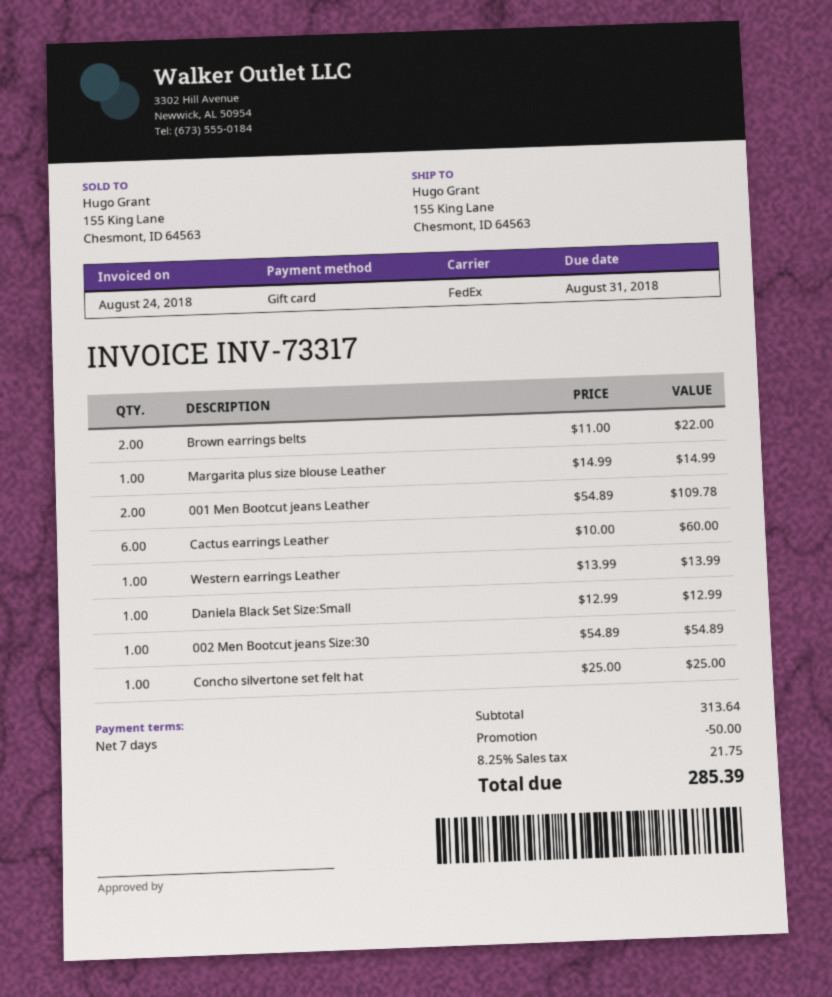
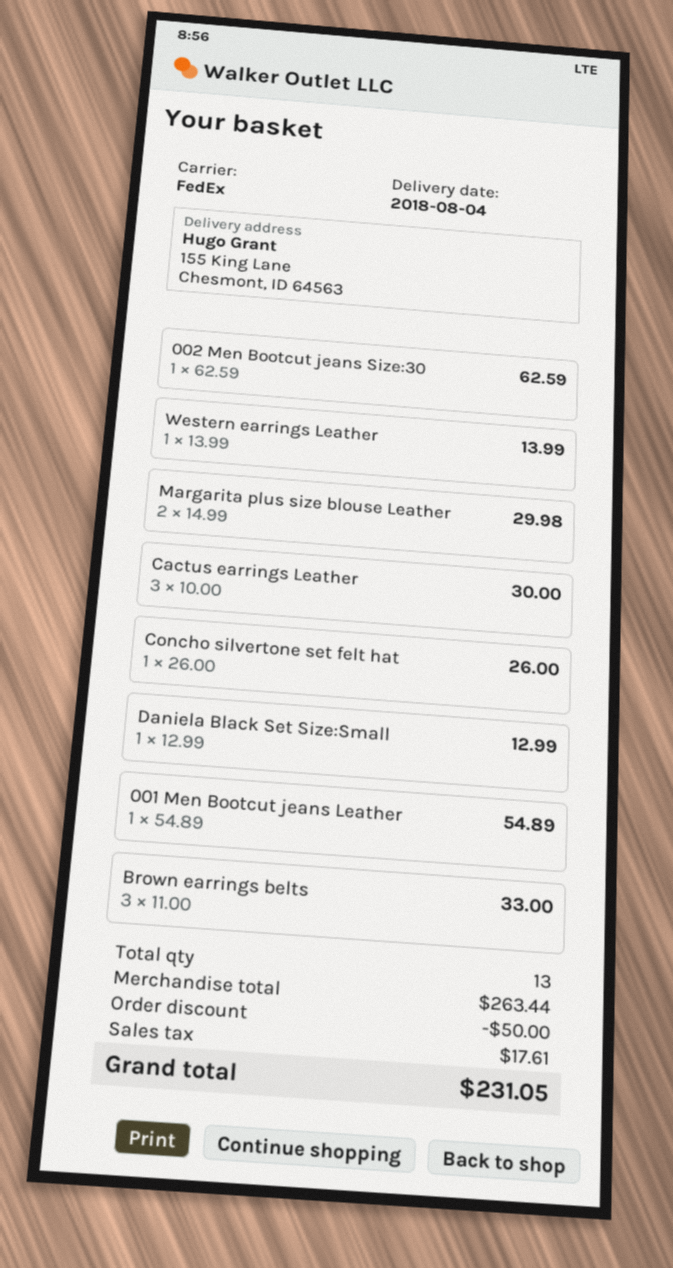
Brown earrings belts: 2 x 11.00 = 22.00 -> 3 x 11.00 = 33.00
Margarita plus size blouse Leather: 1 x 14.99 = 14.99 -> 2 x 14.99 = 29.98
001 Men Bootcut jeans Leather: 2 x 54.89 = 109.78 -> 1 x 54.89 = 54.89
Cactus earrings Leather: 6 x 10.00 = 60.00 -> 3 x 10.00 = 30.00
002 Men Bootcut jeans Size:30: 1 x 54.89 = 54.89 -> 1 x 62.59 = 62.59
Concho silvertone set felt hat: 1 x 25.00 = 25.00 -> 1 x 26.00 = 26.00
subtotal: 313.64 -> 263.44
tax: 21.75 -> 17.61
total: 285.39 -> 231.05

